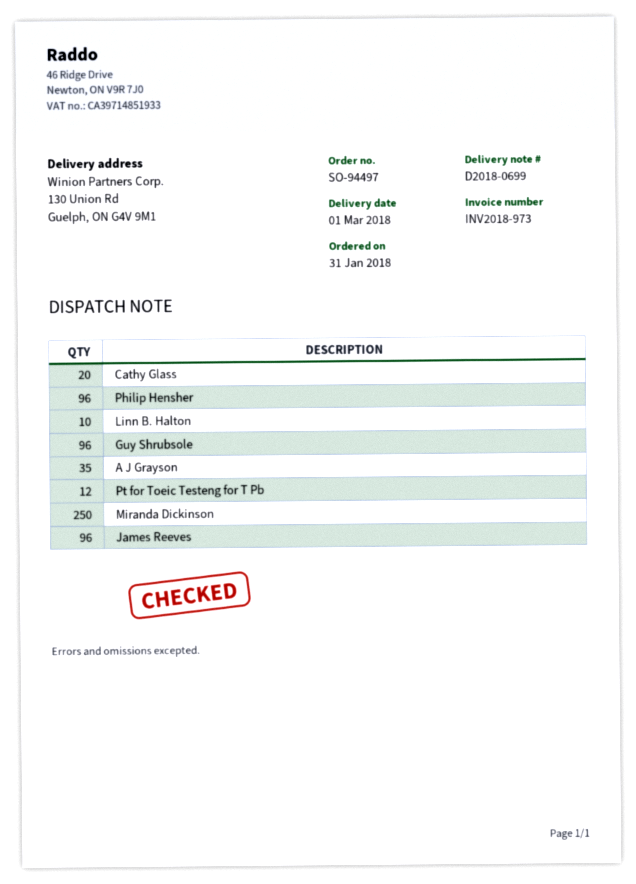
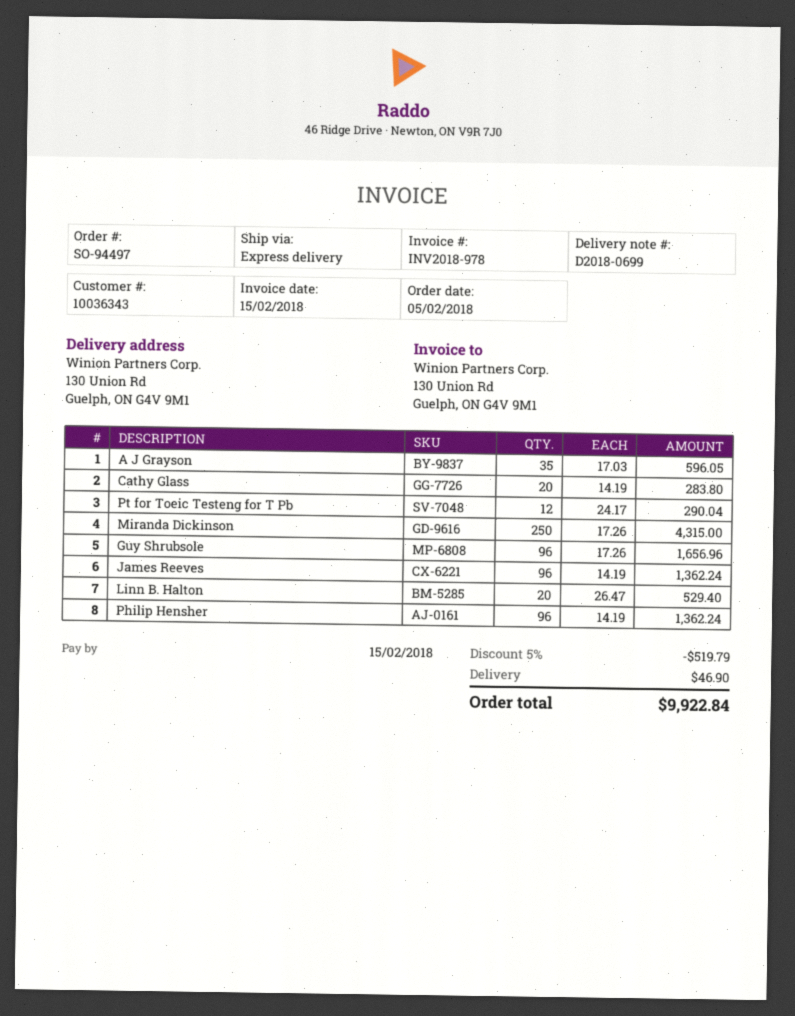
order date: 2018-01-31 -> 2018-02-05
invoice number: INV2018-973 -> INV2018-978
Linn B. Halton: 10 -> 20

